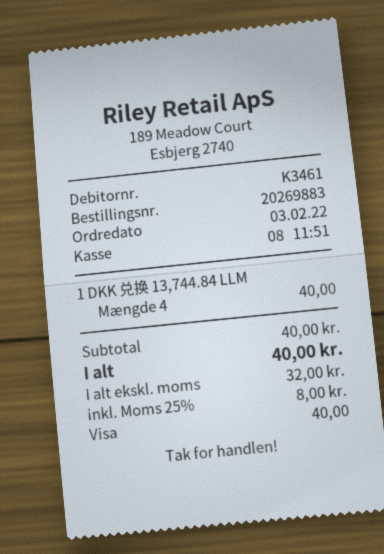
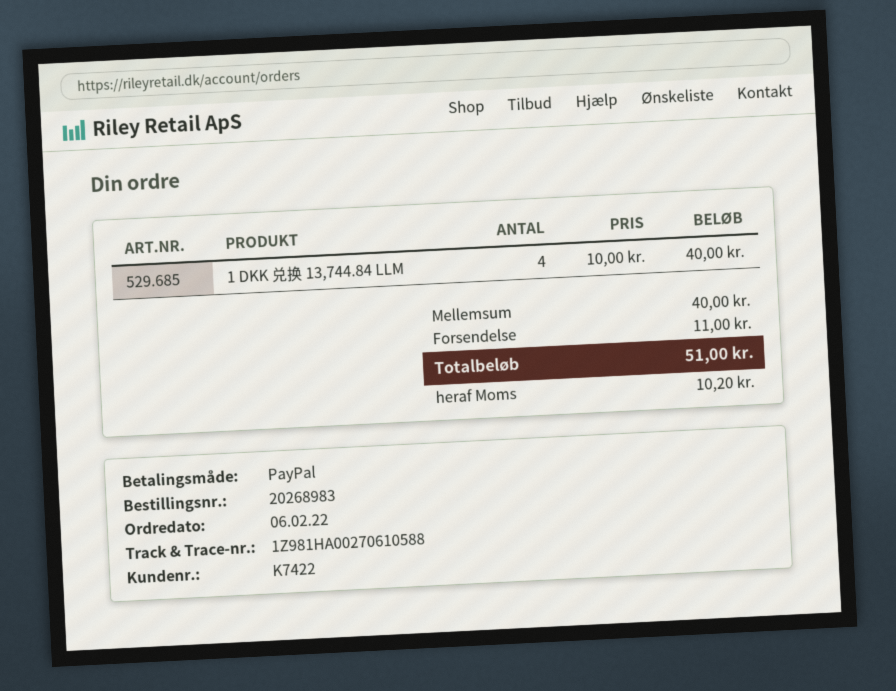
order number: 20269883 -> 20268983
order date: 2022-02-03 -> 2022-02-06
customer number: K3461 -> K7422
payment method: Visa -> PayPal
shipping: none -> 11.00
tax: 8.00 -> 10.20
total: 40.00 -> 51.00

